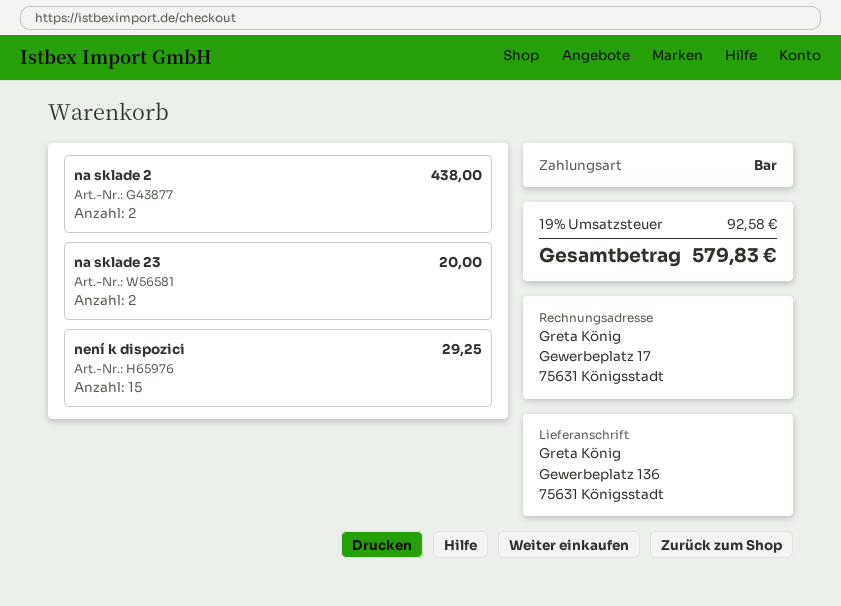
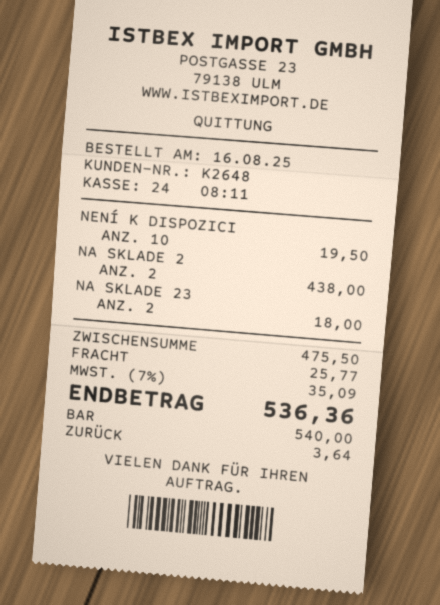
na sklade 23: 2 for 20.00 -> 2 for 18.00
není k dispozici: 15 for 29.25 -> 10 for 19.50
shipping: none -> 25.77
tax: 19% = 92.58 -> 7% = 35.09
total: 579.83 -> 536.36

